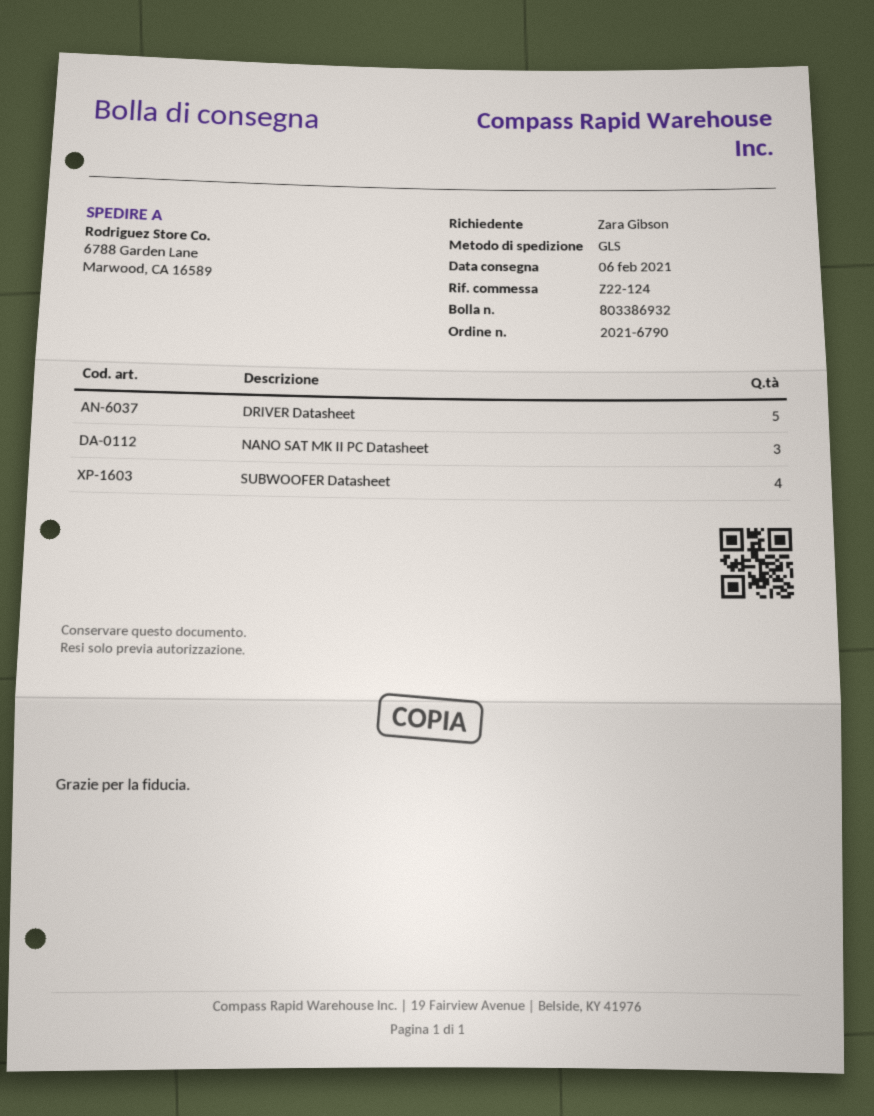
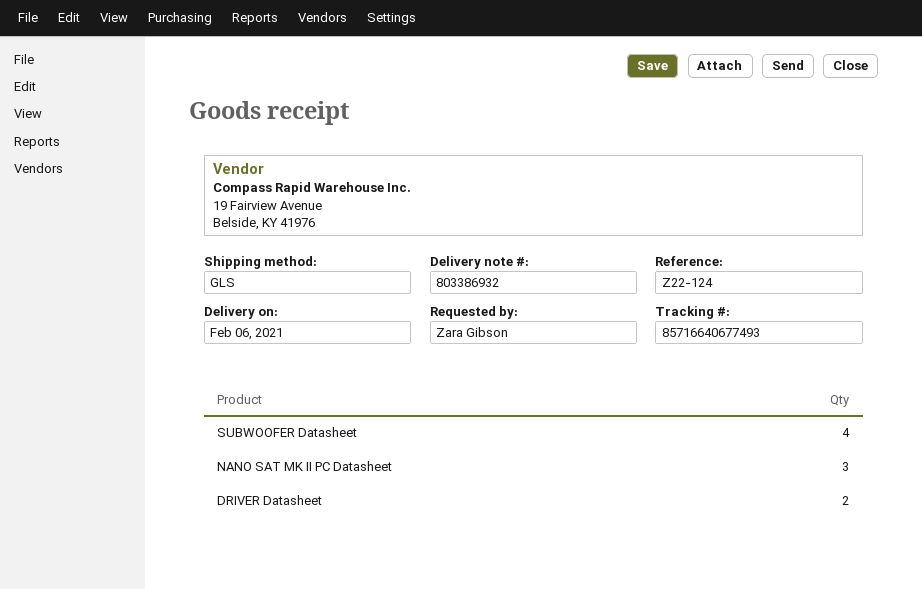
DRIVER Datasheet: 5 -> 2

